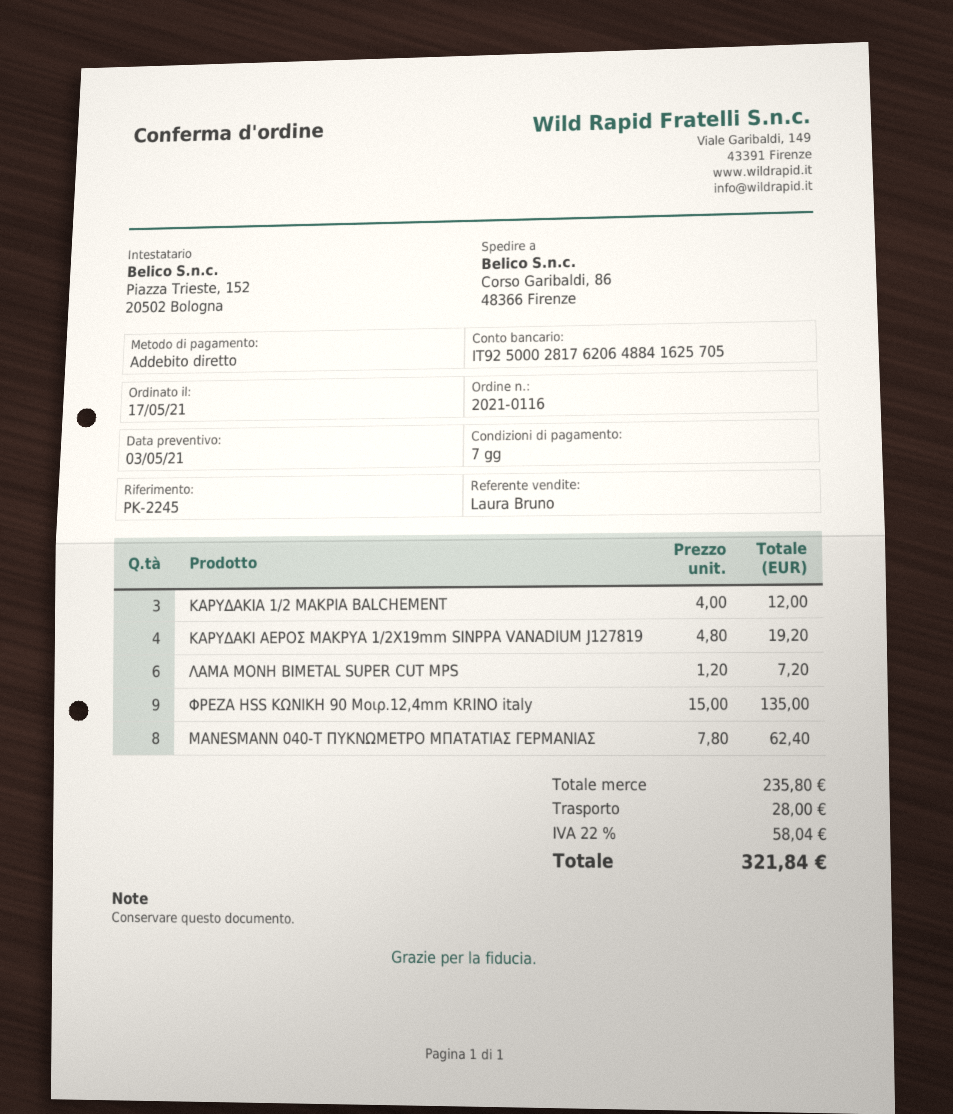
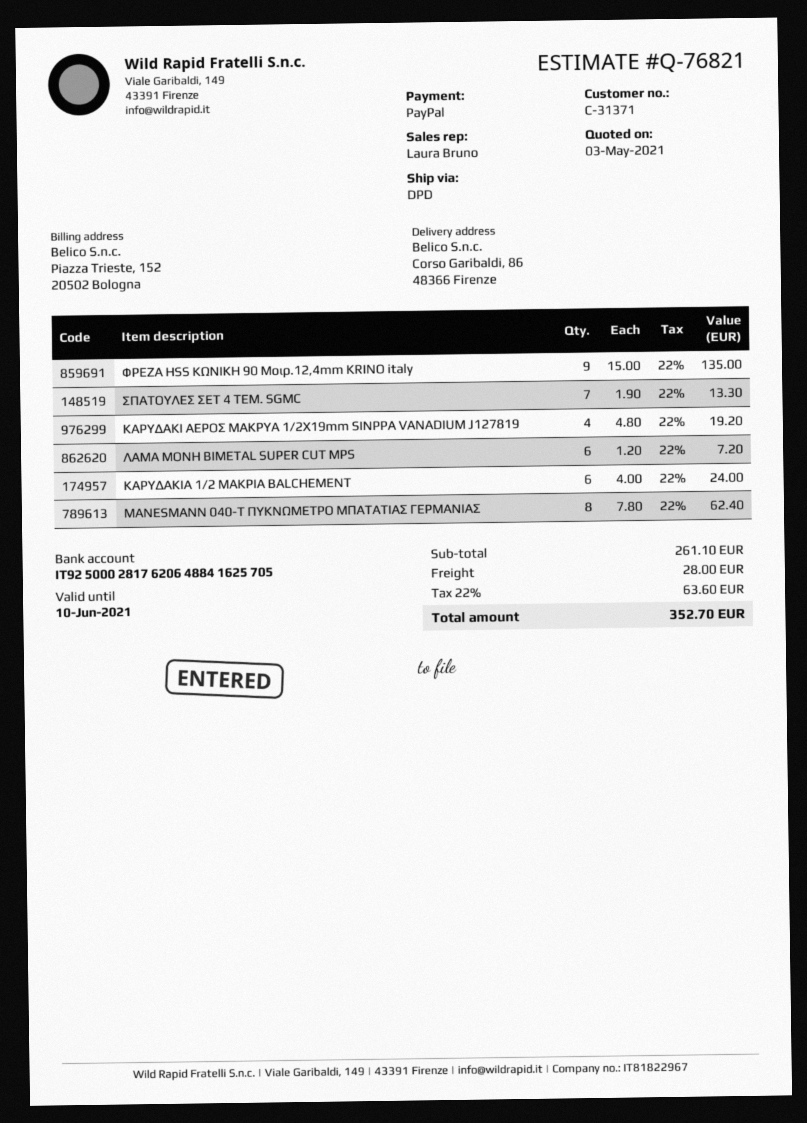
payment method: direct debit -> PayPal
ΚΑΡΥΔΑΚΙΑ 1/2 ΜΑΚΡΙΑ BALCHEMENT: 3 x 4.00 = 12.00 -> 6 x 4.00 = 24.00
ΣΠΑΤΟΥΛΕΣ ΣΕΤ 4 ΤΕΜ. SGMC: none -> 7 x 1.90 = 13.30
subtotal: 235.80 -> 261.10
tax: 22% = 58.04 -> 22% = 63.60
total: 321.84 -> 352.70

